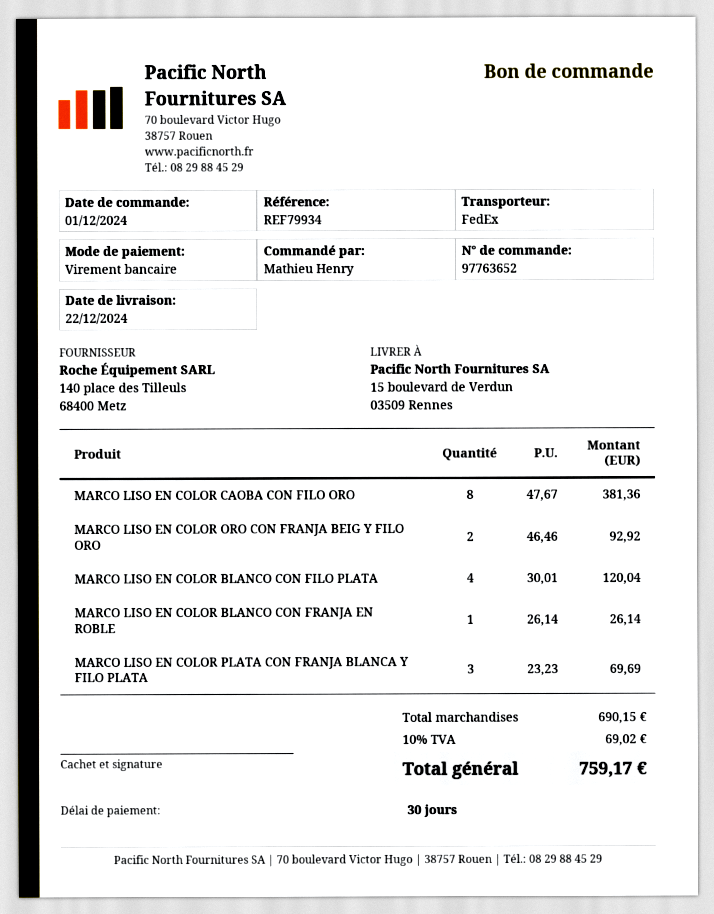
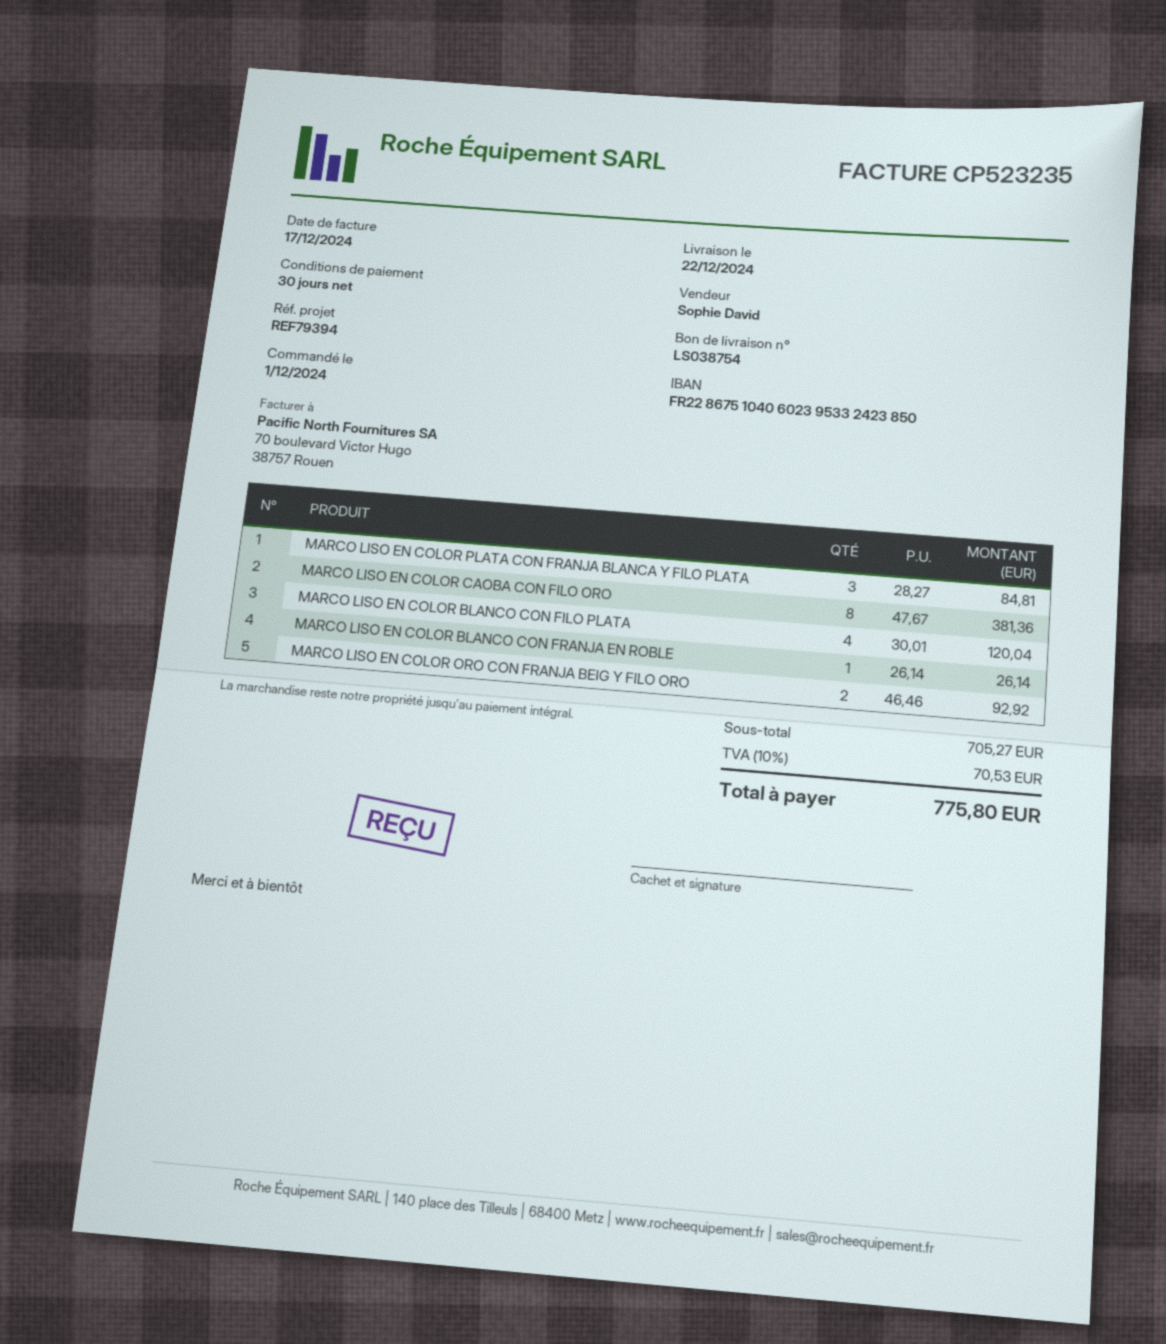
reference: REF79934 -> REF79394
MARCO LISO EN COLOR PLATA CON FRANJA BLANCA Y FILO PLATA: 3 x 23.23 = 69.69 -> 3 x 28.27 = 84.81
subtotal: 690.15 -> 705.27
tax: 10% = 69.02 -> 10% = 70.53
total: 759.17 -> 775.80

